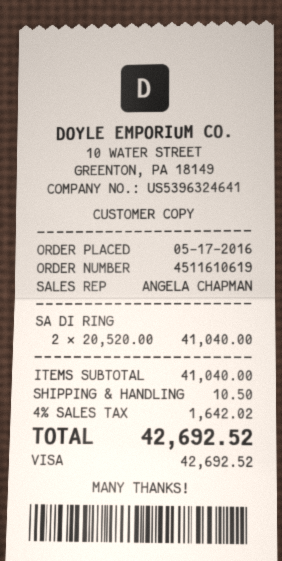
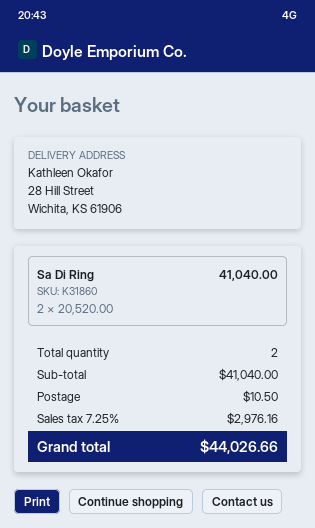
tax: 4% = 1642.02 -> 7.25% = 2976.16
total: 42692.52 -> 44026.66

